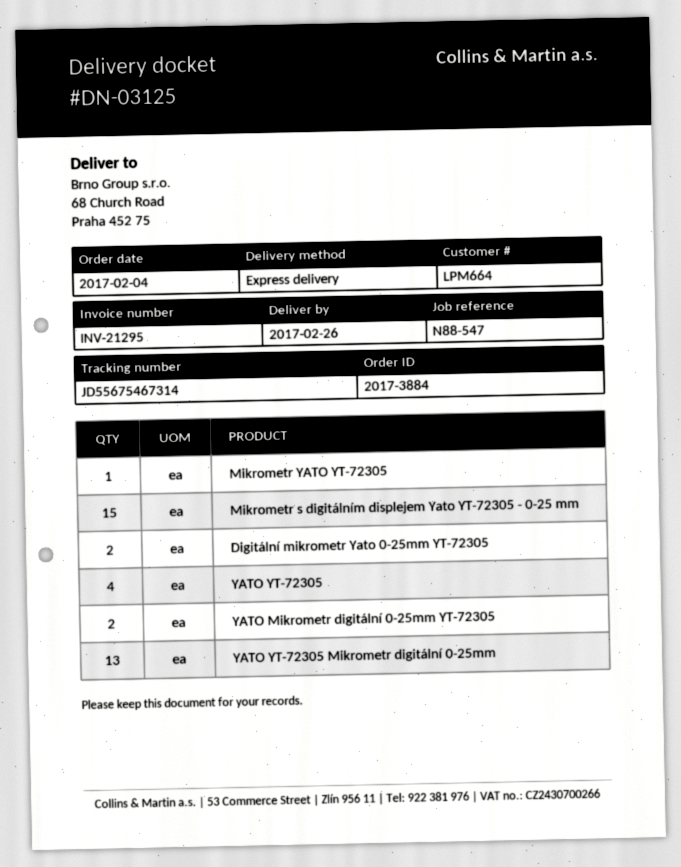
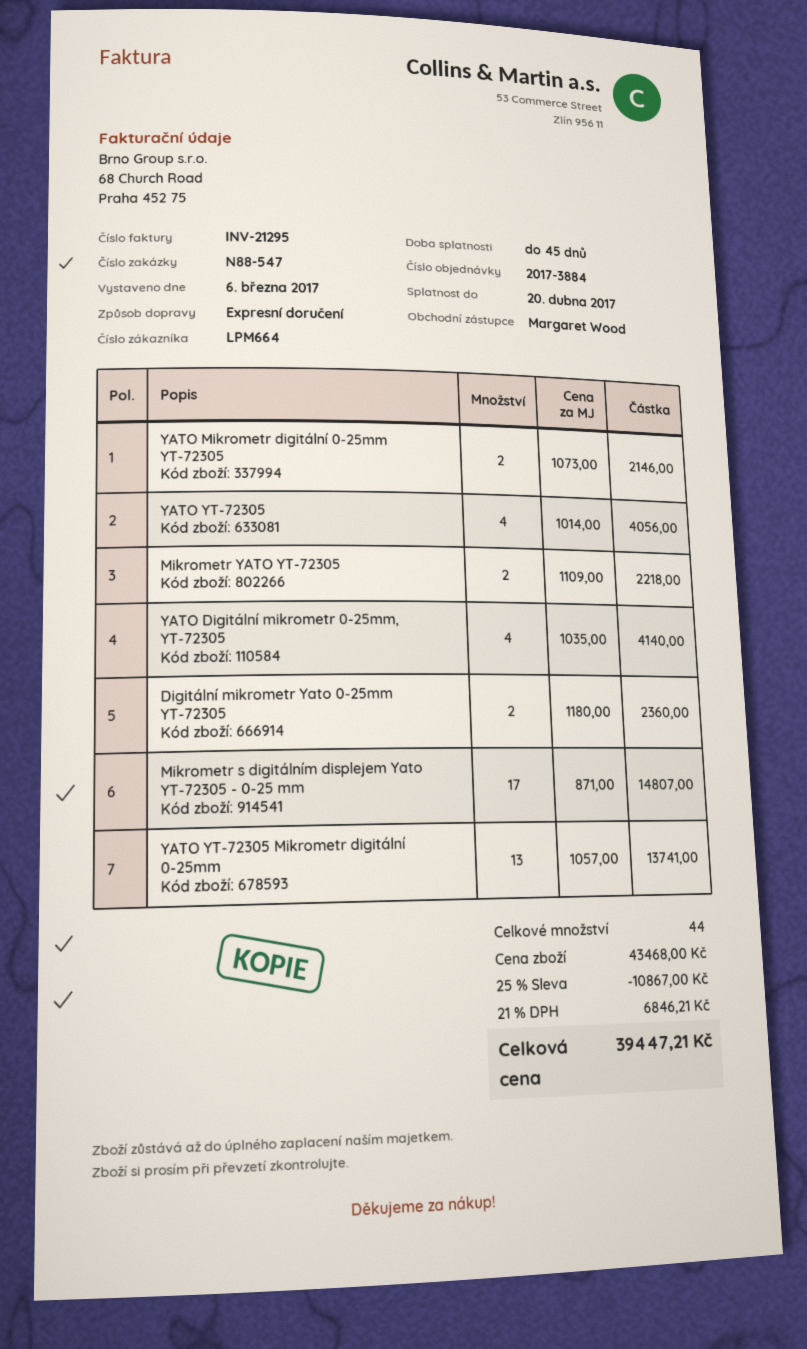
Mikrometr YATO YT-72305: 1 -> 2
Mikrometr s digitálním displejem Yato YT-72305 - 0-25 mm: 15 -> 17
YATO Digitální mikrometr 0-25mm, YT-72305: none -> 4

